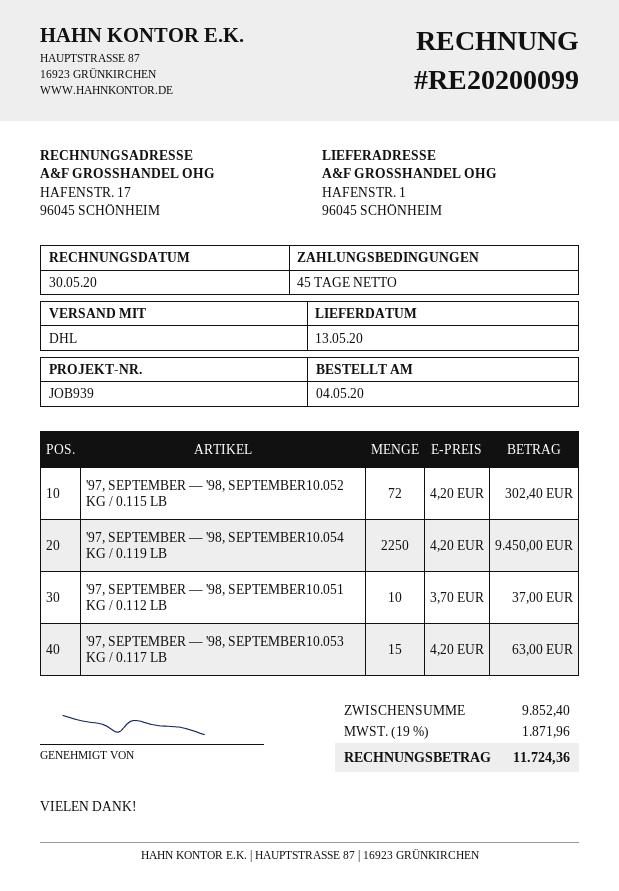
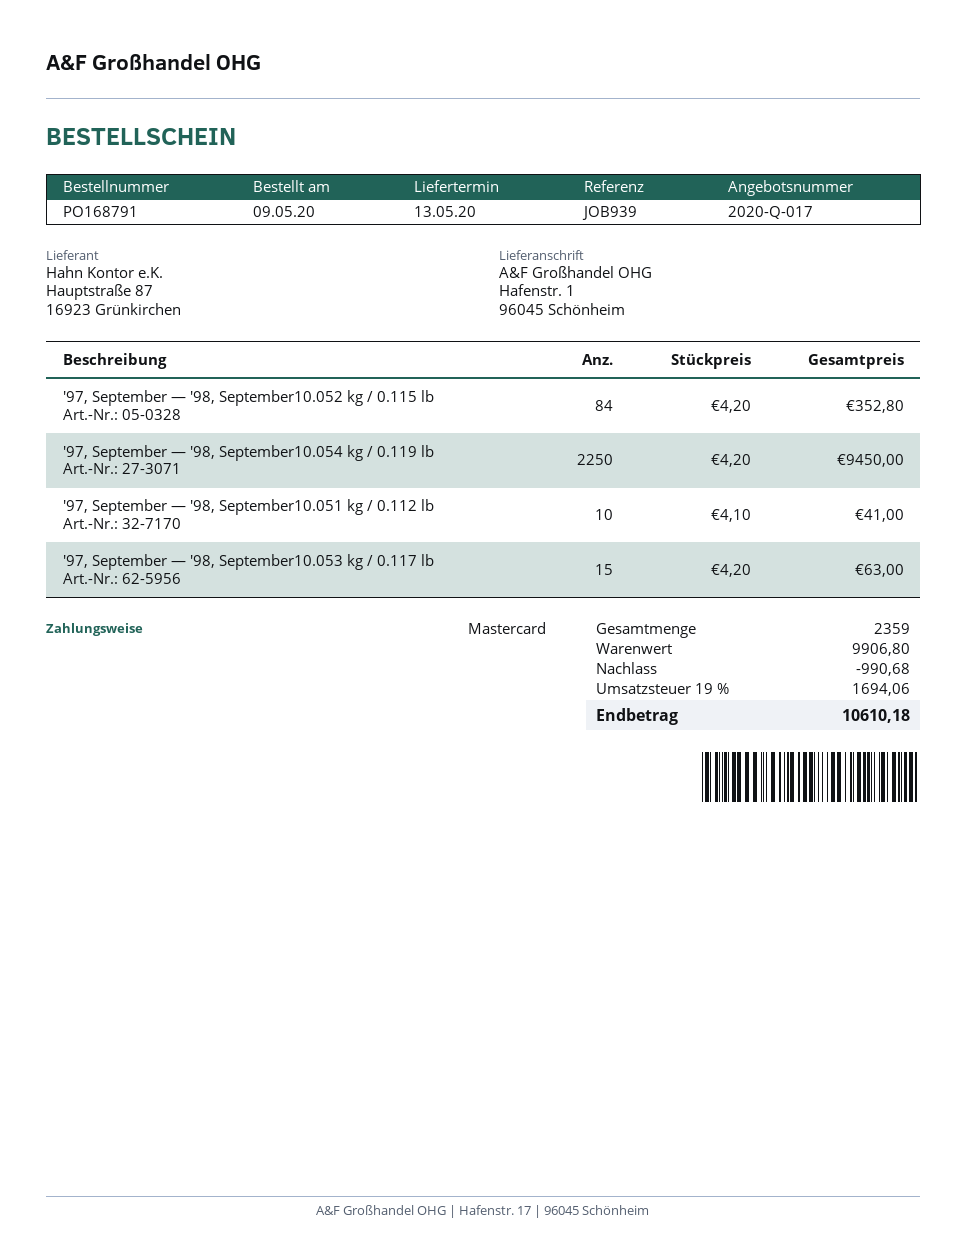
order date: 2020-05-04 -> 2020-05-09
'97, SEPTEMBER — '98, SEPTEMBER10.052 KG / 0.115 LB: 72 x 4.20 = 302.40 -> 84 x 4.20 = 352.80
'97, SEPTEMBER — '98, SEPTEMBER10.051 KG / 0.112 LB: 10 x 3.70 = 37.00 -> 10 x 4.10 = 41.00
subtotal: 9852.40 -> 9906.80
discount: none -> 990.68
tax: 19% = 1871.96 -> 19% = 1694.06
total: 11724.36 -> 10610.18

